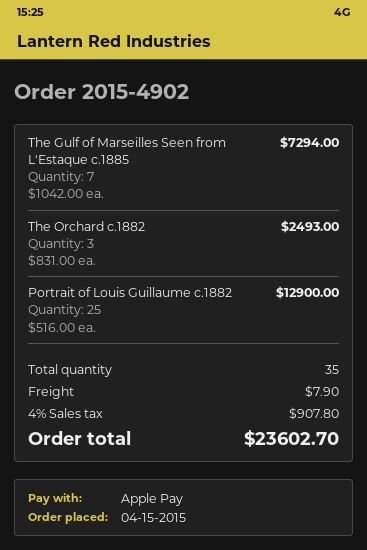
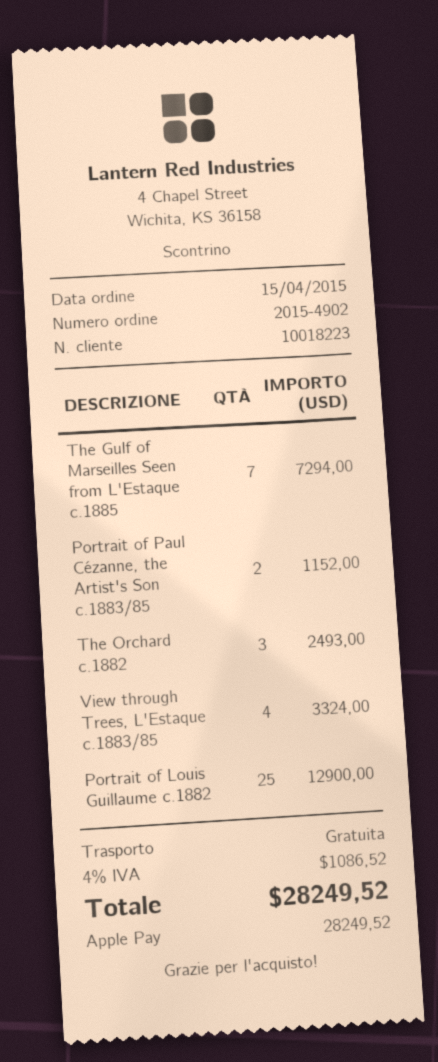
Portrait of Paul Cézanne, the Artist's Son c.1883/85: none -> 2 for 1152.00
View through Trees, L'Estaque c.1883/85: none -> 4 for 3324.00
shipping: 7.90 -> 0.00
tax: 4% = 907.80 -> 4% = 1086.52
total: 23602.70 -> 28249.52

